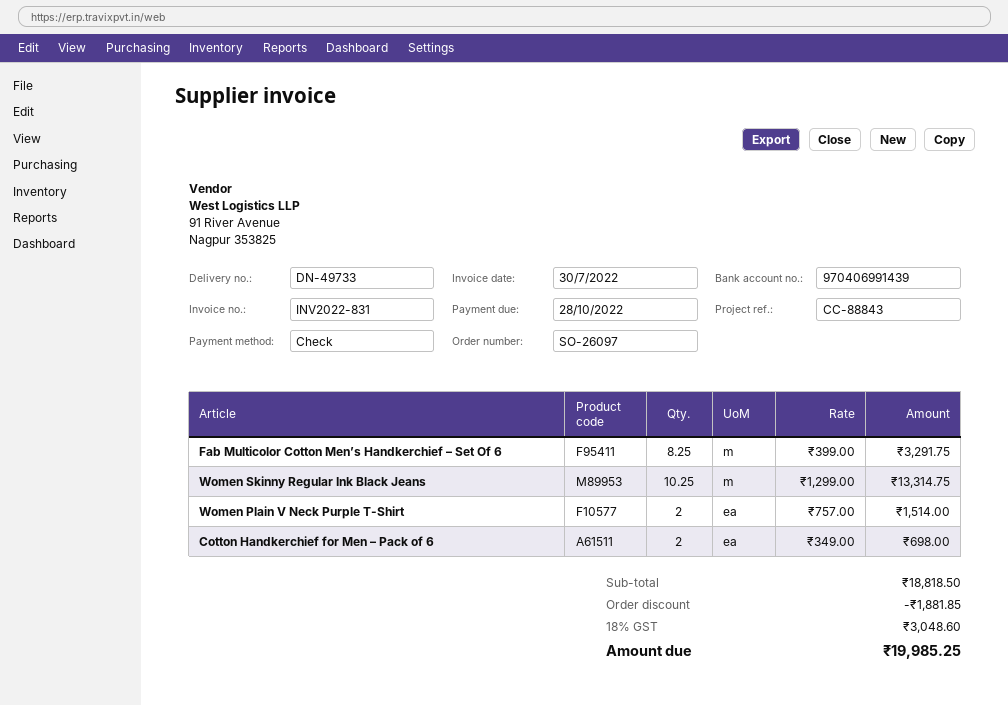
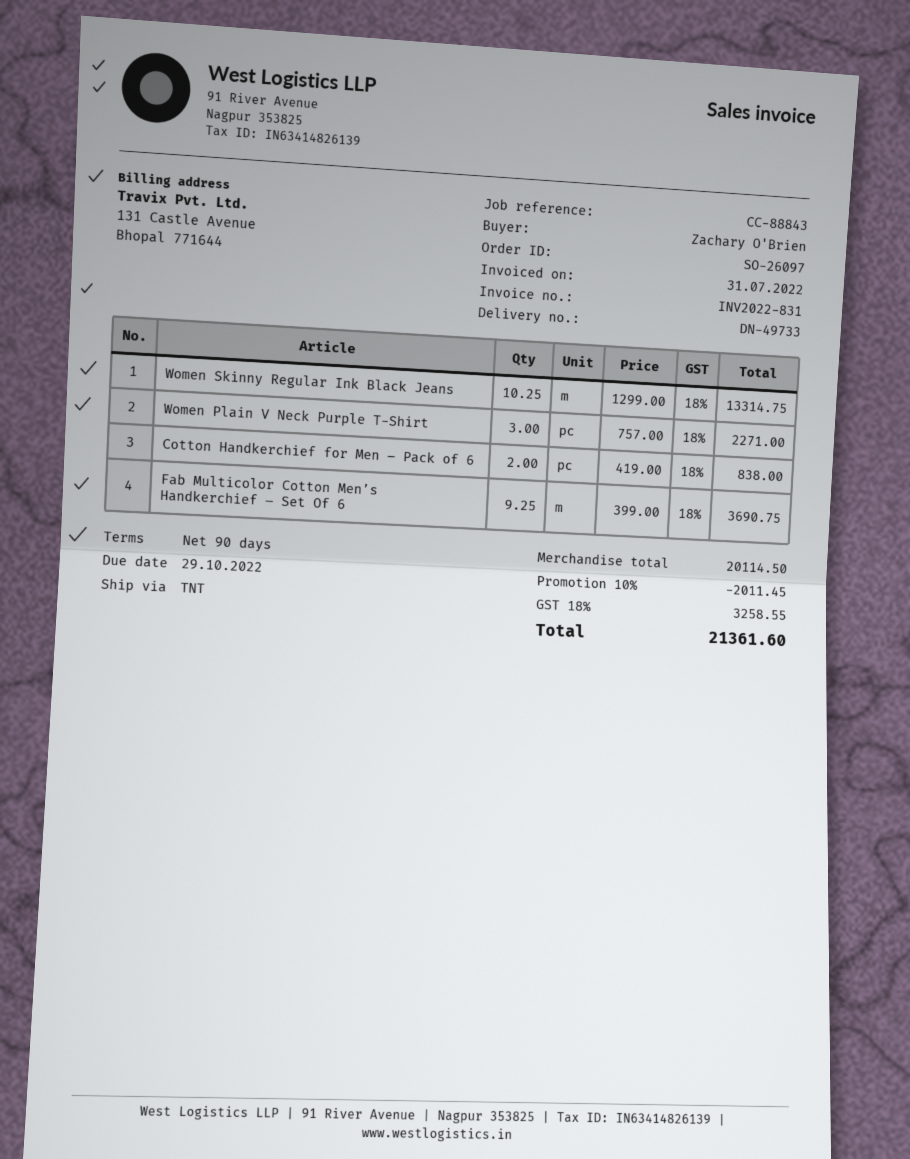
invoice date: 2022-07-30 -> 2022-07-31
due date: 2022-10-28 -> 2022-10-29
Fab Multicolor Cotton Men’s Handkerchief – Set Of 6: 8.25 x 399.00 = 3291.75 -> 9.25 x 399.00 = 3690.75
Women Plain V Neck Purple T-Shirt: 2 x 757.00 = 1514.00 -> 3 x 757.00 = 2271.00
Cotton Handkerchief for Men – Pack of 6: 2 x 349.00 = 698.00 -> 2 x 419.00 = 838.00
subtotal: 18818.50 -> 20114.50
discount: 1881.85 -> 2011.45
tax: 18% = 3048.60 -> 18% = 3258.55
total: 19985.25 -> 21361.60

